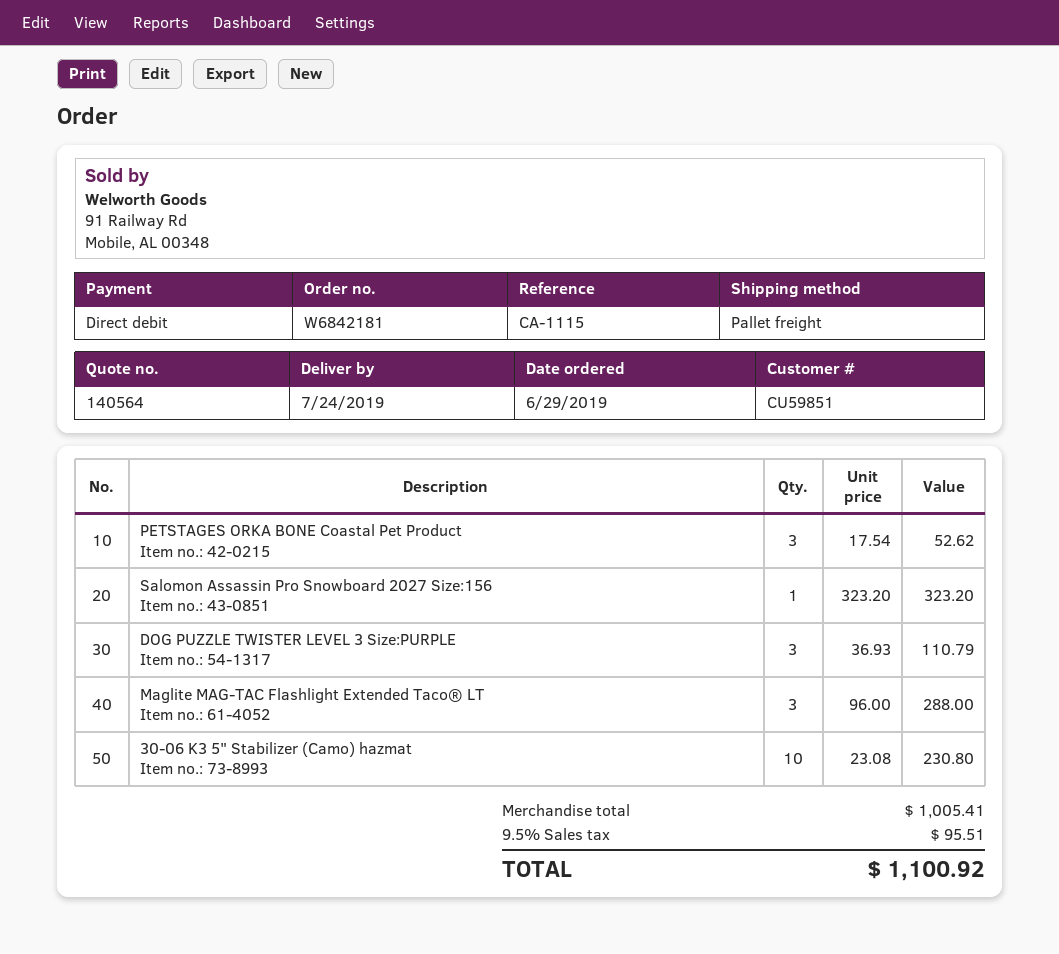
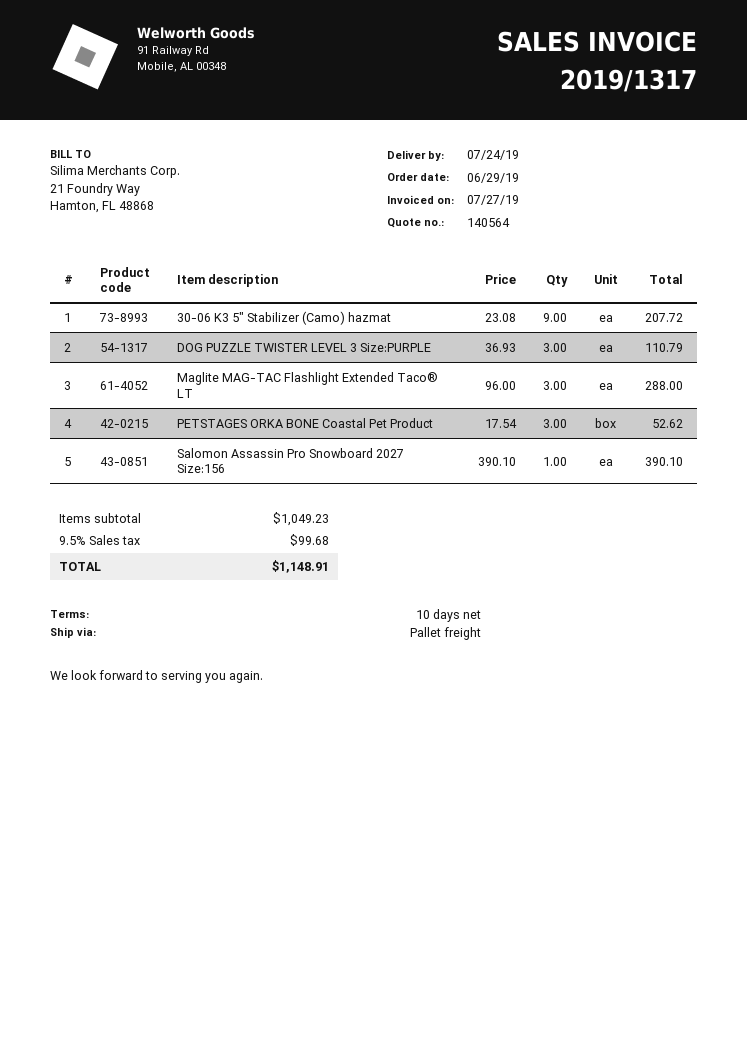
Salomon Assassin Pro Snowboard 2027 Size:156: 1 x 323.20 = 323.20 -> 1 x 390.10 = 390.10
30-06 K3 5" Stabilizer (Camo) hazmat: 10 x 23.08 = 230.80 -> 9 x 23.08 = 207.72
subtotal: 1005.41 -> 1049.23
tax: 9.5% = 95.51 -> 9.5% = 99.68
total: 1100.92 -> 1148.91

